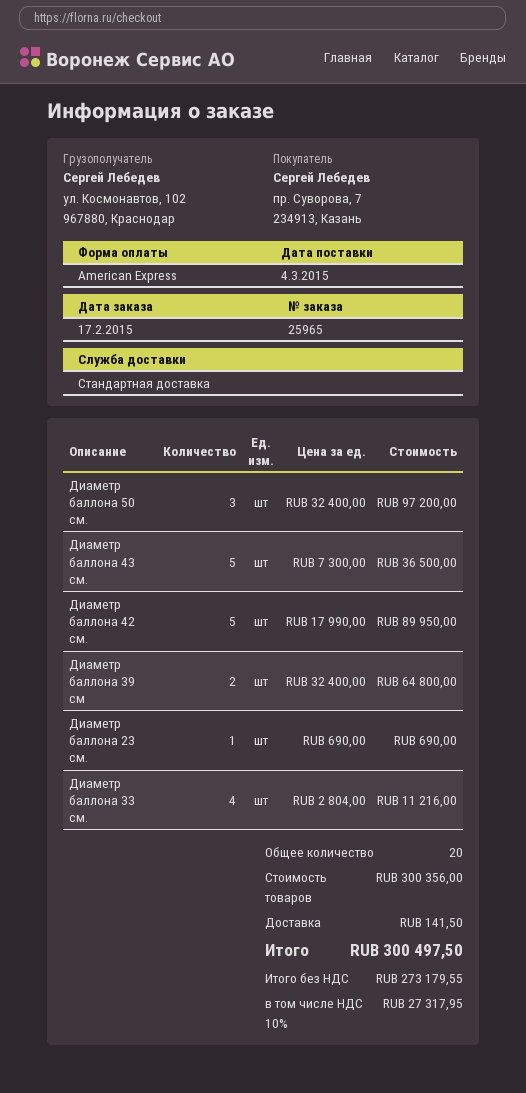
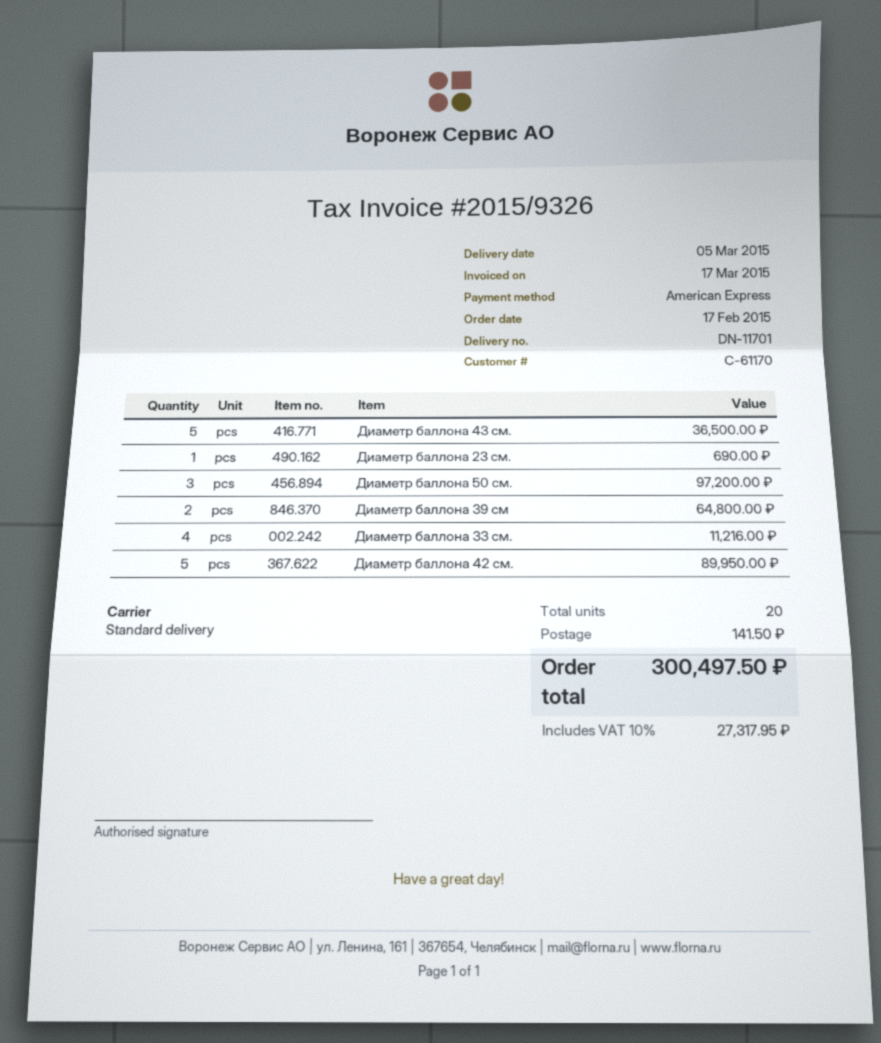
delivery date: 2015-03-04 -> 2015-03-05

